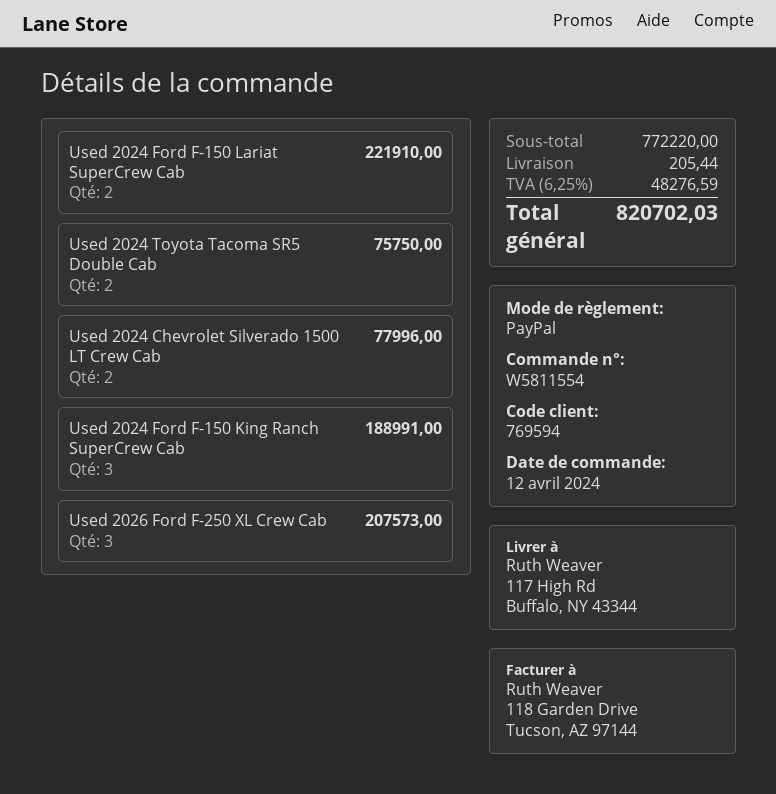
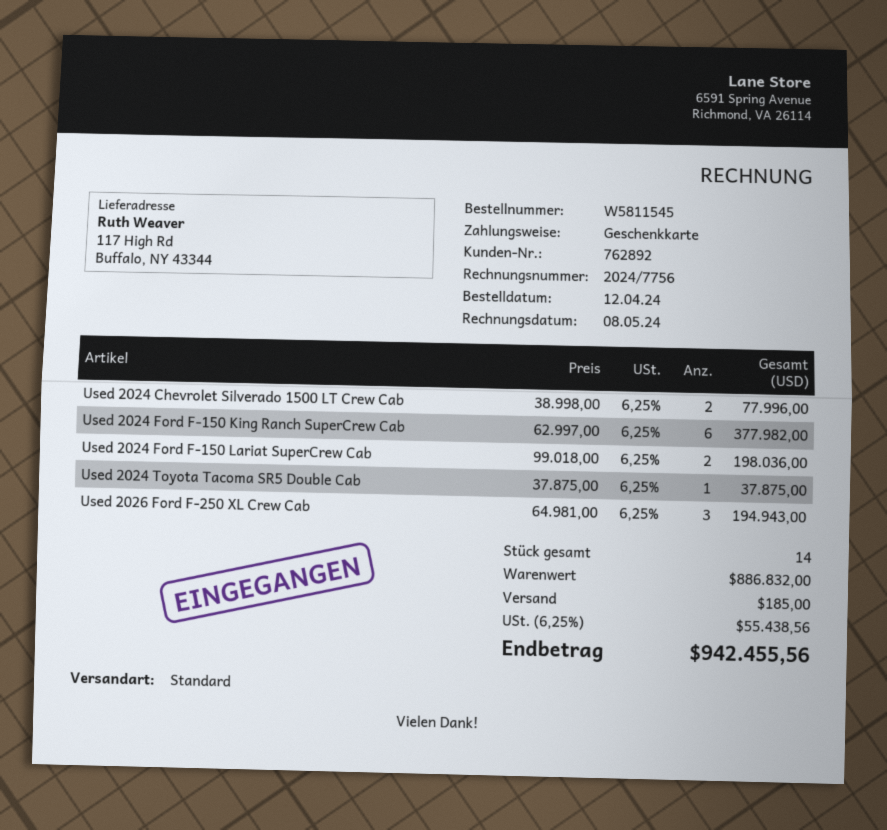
order number: W5811554 -> W5811545
customer number: 769594 -> 762892
payment method: PayPal -> gift card
Used 2024 Ford F-150 Lariat SuperCrew Cab: 2 for 221910.00 -> 2 for 198036.00
Used 2024 Toyota Tacoma SR5 Double Cab: 2 for 75750.00 -> 1 for 37875.00
Used 2024 Ford F-150 King Ranch SuperCrew Cab: 3 for 188991.00 -> 6 for 377982.00
Used 2026 Ford F-250 XL Crew Cab: 3 for 207573.00 -> 3 for 194943.00
subtotal: 772220.00 -> 886832.00
shipping: 205.44 -> 185.00
tax: 6.25% = 48276.59 -> 6.25% = 55438.56
total: 820702.03 -> 942455.56

